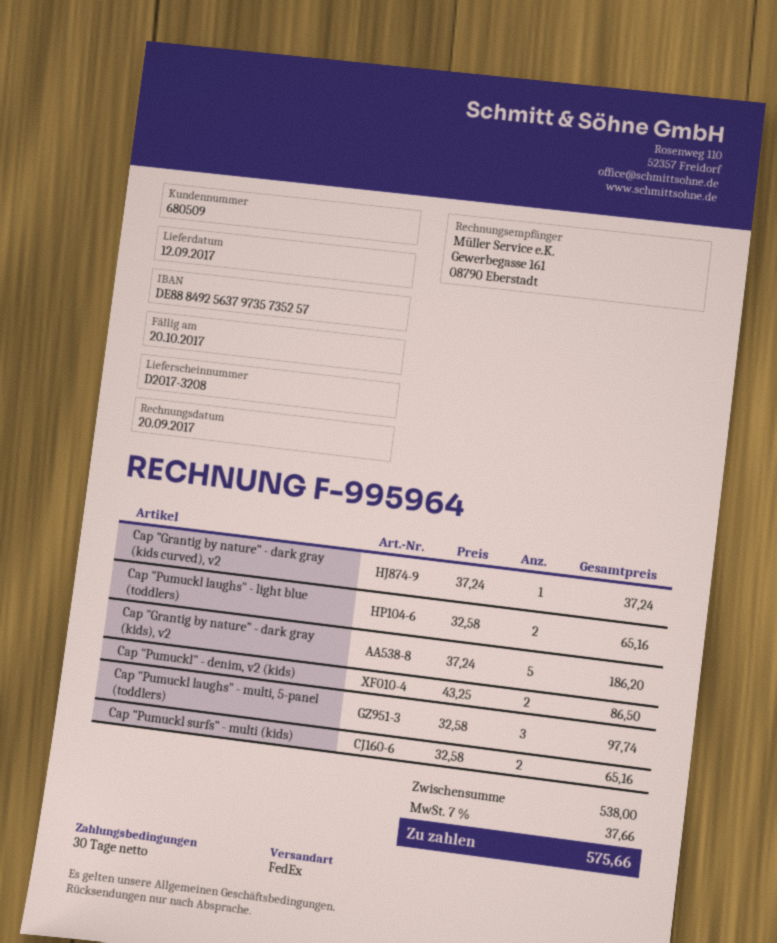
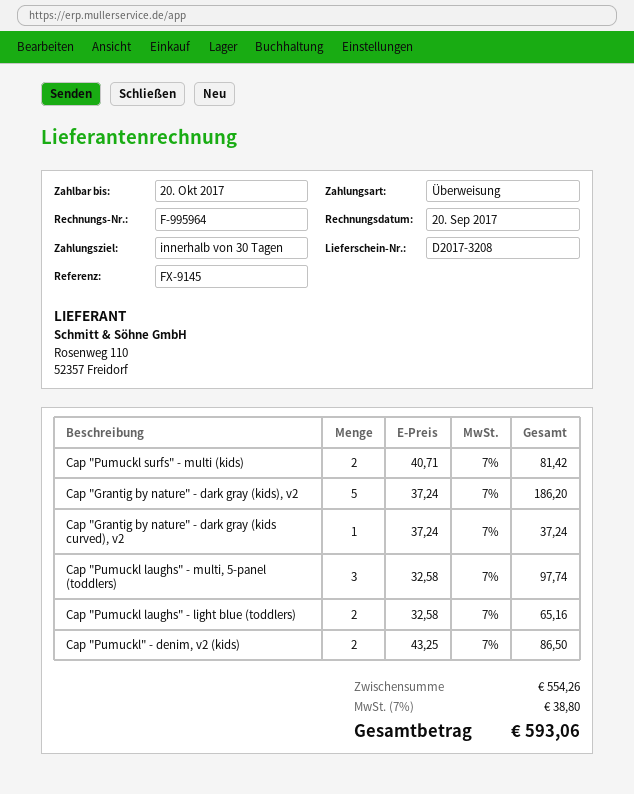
Cap "Pumuckl surfs" - multi (kids): 2 x 32.58 = 65.16 -> 2 x 40.71 = 81.42
subtotal: 538.00 -> 554.26
tax: 7% = 37.66 -> 7% = 38.80
total: 575.66 -> 593.06

